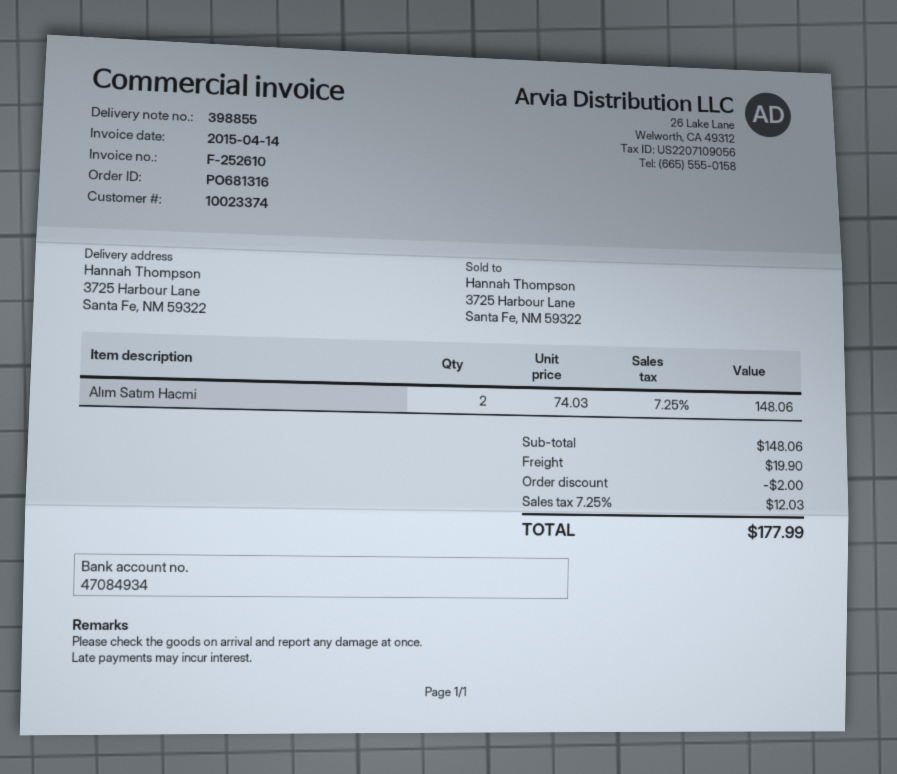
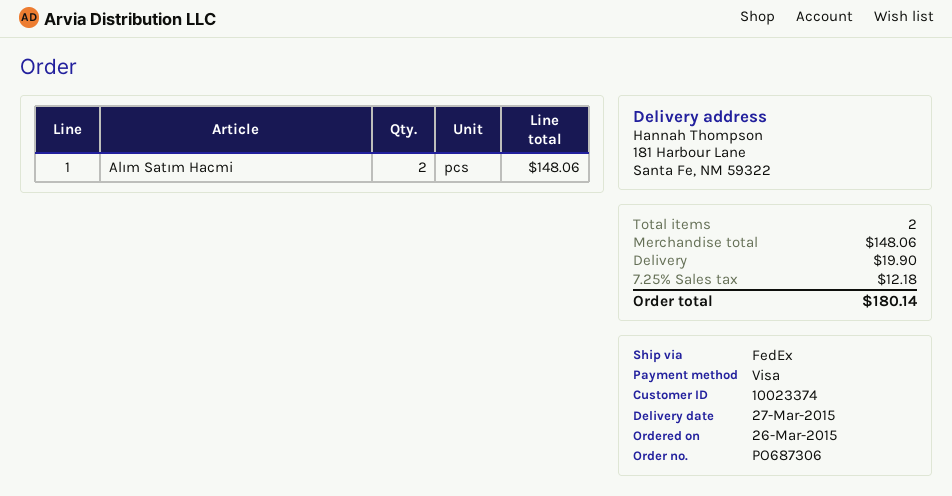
order number: PO681316 -> PO687306
ship to: 3725 Harbour Lane, Santa Fe, NM 59322 -> 181 Harbour Lane, Santa Fe, NM 59322
discount: 2.00 -> none
tax: 7.25% = 12.03 -> 7.25% = 12.18
total: 177.99 -> 180.14

